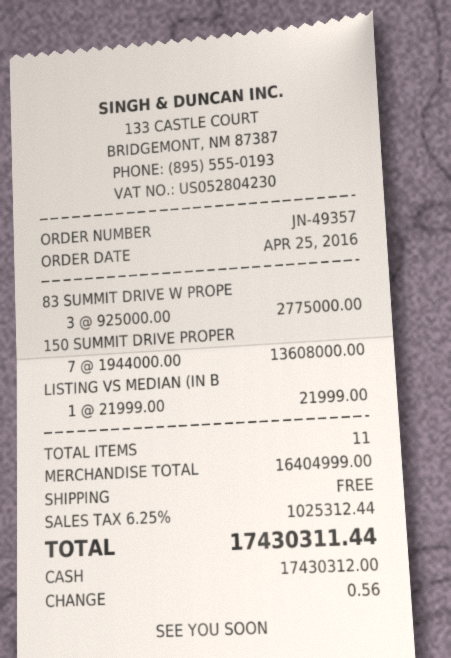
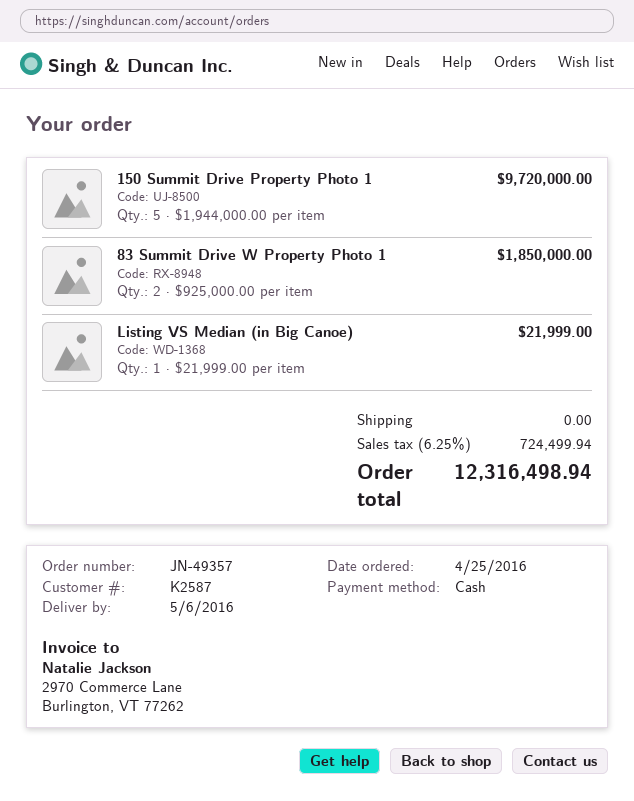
83 SUMMIT DRIVE W PROPE: 3 x 925000.00 = 2775000.00 -> 2 x 925000.00 = 1850000.00
150 SUMMIT DRIVE PROPER: 7 x 1944000.00 = 13608000.00 -> 5 x 1944000.00 = 9720000.00
tax: 6.25% = 1025312.44 -> 6.25% = 724499.94
total: 17430311.44 -> 12316498.94

